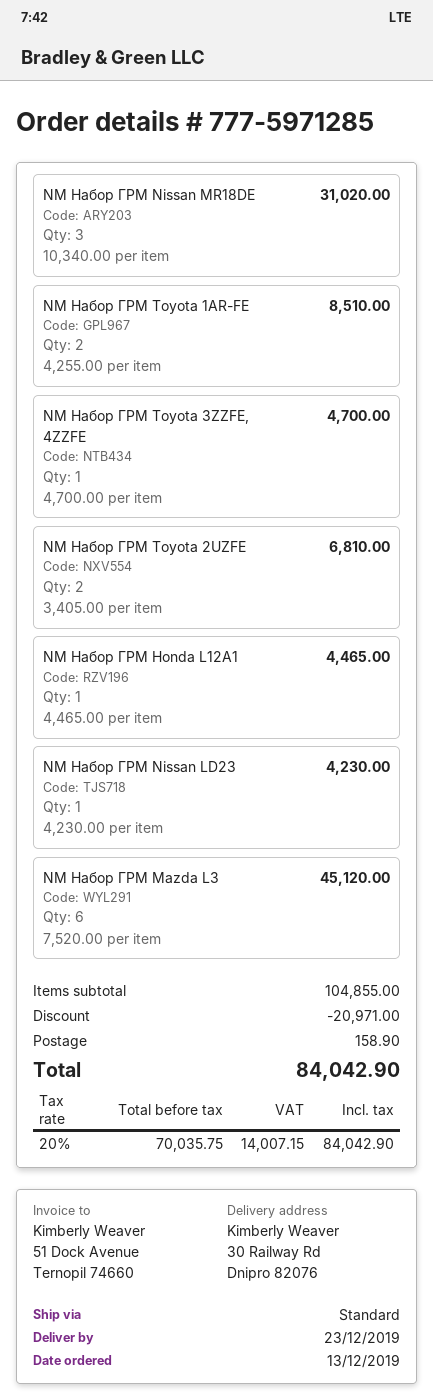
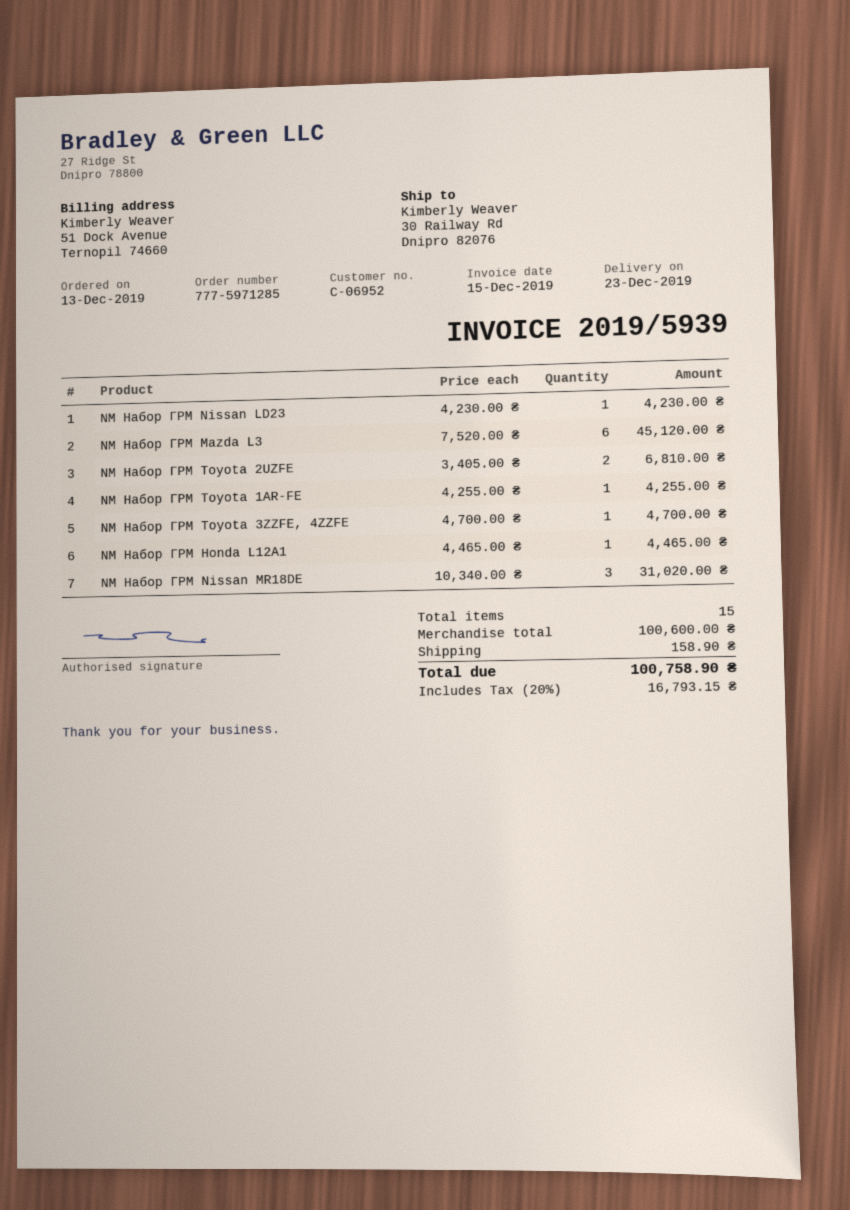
NM Набор ГРМ Toyota 1AR-FE: 2 x 4255.00 = 8510.00 -> 1 x 4255.00 = 4255.00
subtotal: 104855.00 -> 100600.00
discount: 20971.00 -> none
tax: 20% = 14007.15 -> 20% = 16793.15
total: 84042.90 -> 100758.90

